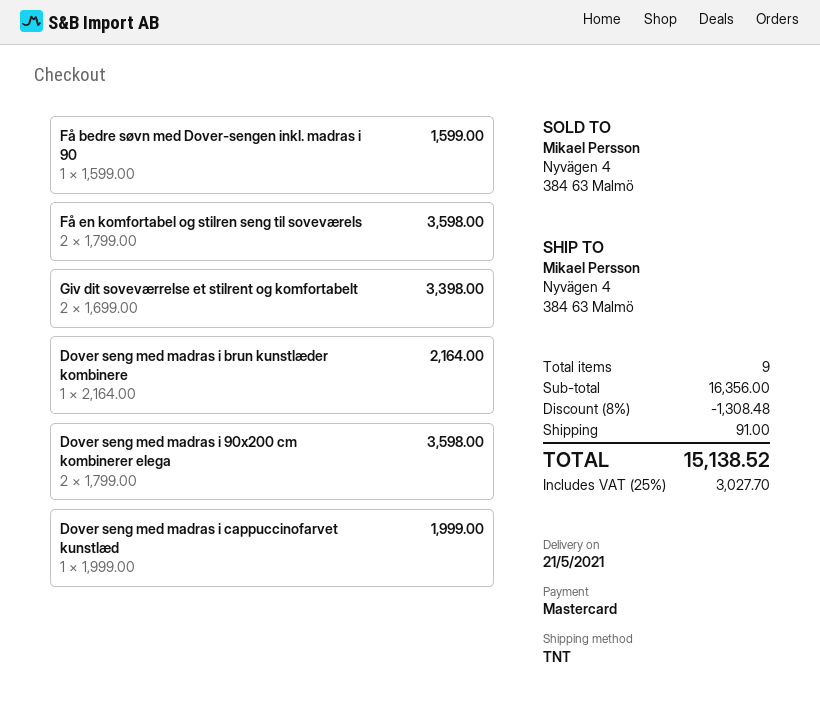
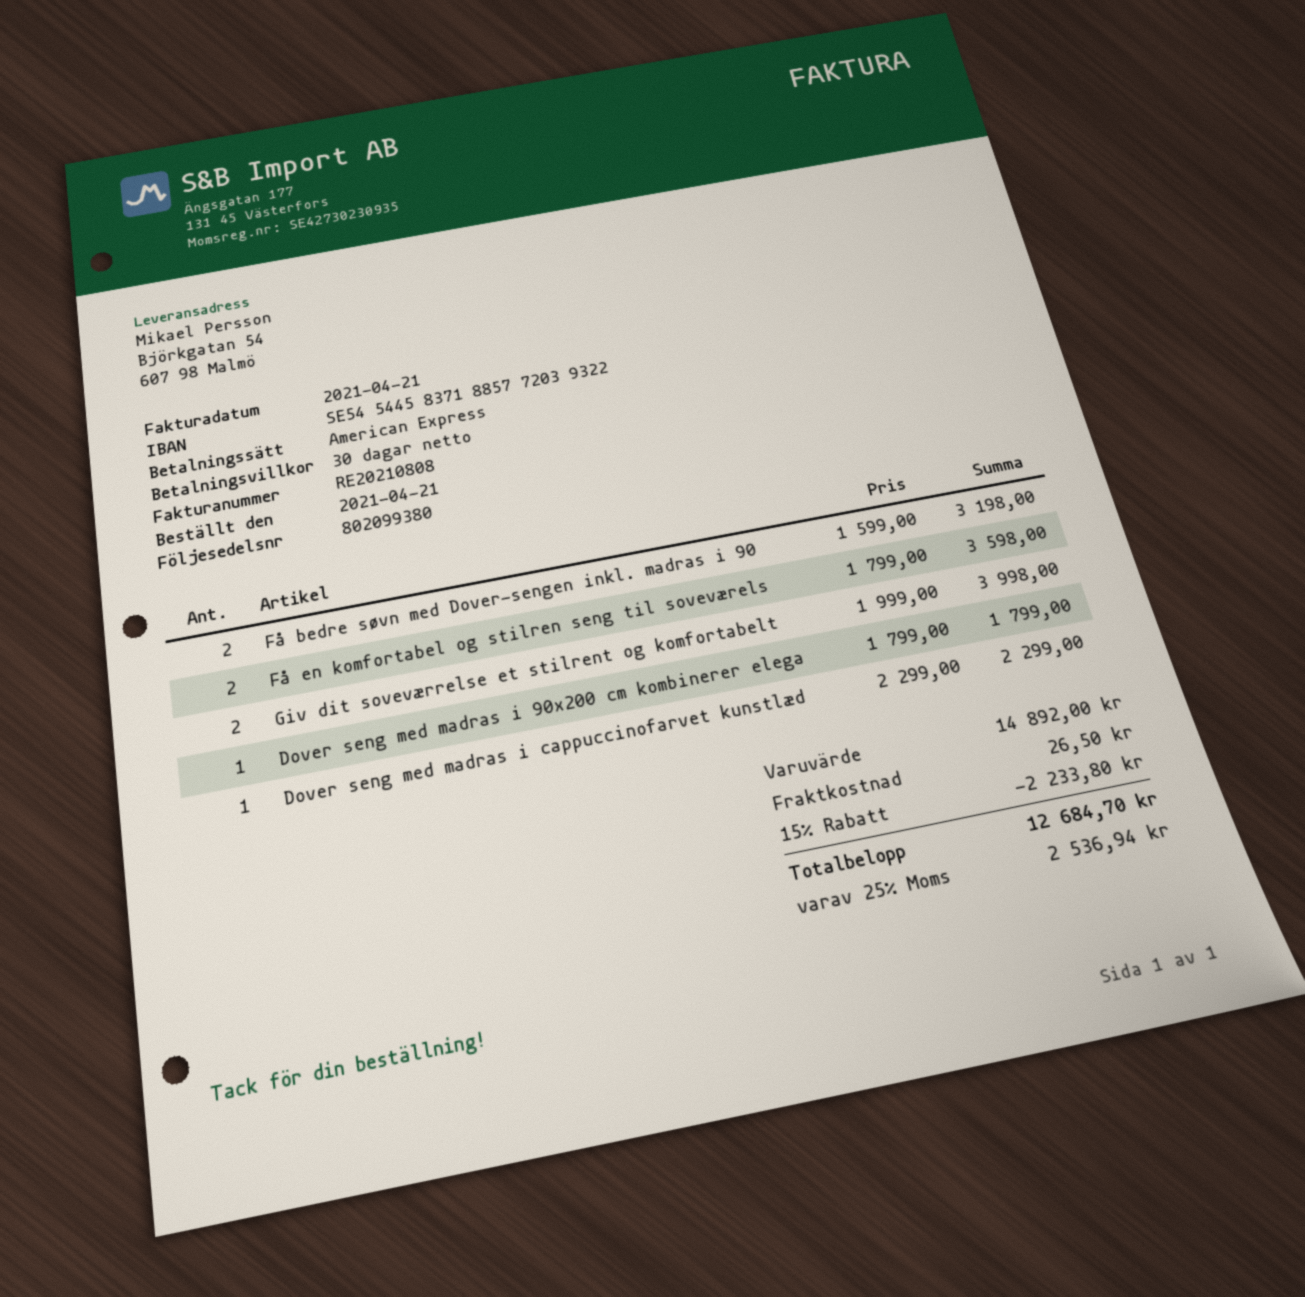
payment method: Mastercard -> American Express
ship to: Nyvägen 4, 384 63 Malmö -> Björkgatan 54, 607 98 Malmö
Få bedre søvn med Dover-sengen inkl. madras i 90: 1 x 1599.00 = 1599.00 -> 2 x 1599.00 = 3198.00
Giv dit soveværrelse et stilrent og komfortabelt: 2 x 1699.00 = 3398.00 -> 2 x 1999.00 = 3998.00
Dover seng med madras i brun kunstlæder kombinere: 1 x 2164.00 = 2164.00 -> none
Dover seng med madras i 90x200 cm kombinerer elega: 2 x 1799.00 = 3598.00 -> 1 x 1799.00 = 1799.00
Dover seng med madras i cappuccinofarvet kunstlæd: 1 x 1999.00 = 1999.00 -> 1 x 2299.00 = 2299.00
subtotal: 16356.00 -> 14892.00
discount: 8% = 1308.48 -> 15% = 2233.80
shipping: 91.00 -> 26.50
tax: 25% = 3027.70 -> 25% = 2536.94
total: 15138.52 -> 12684.70

